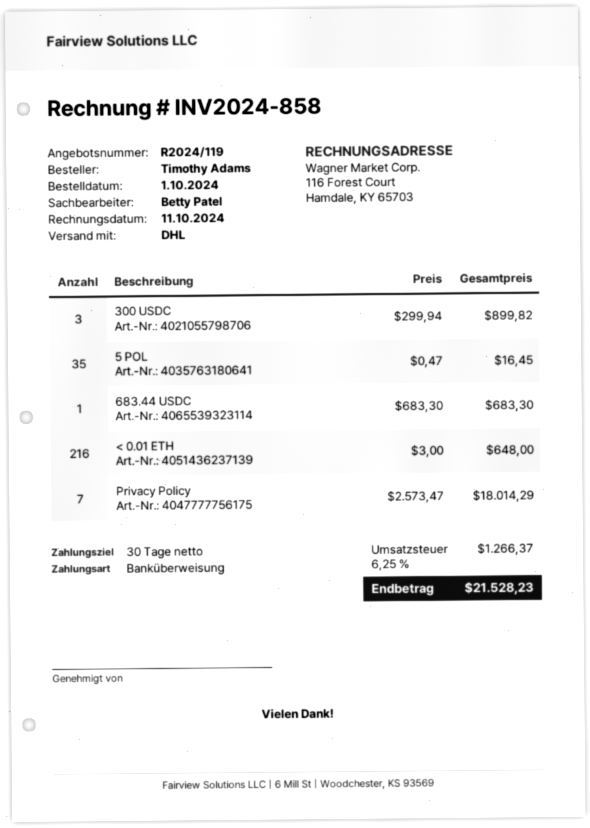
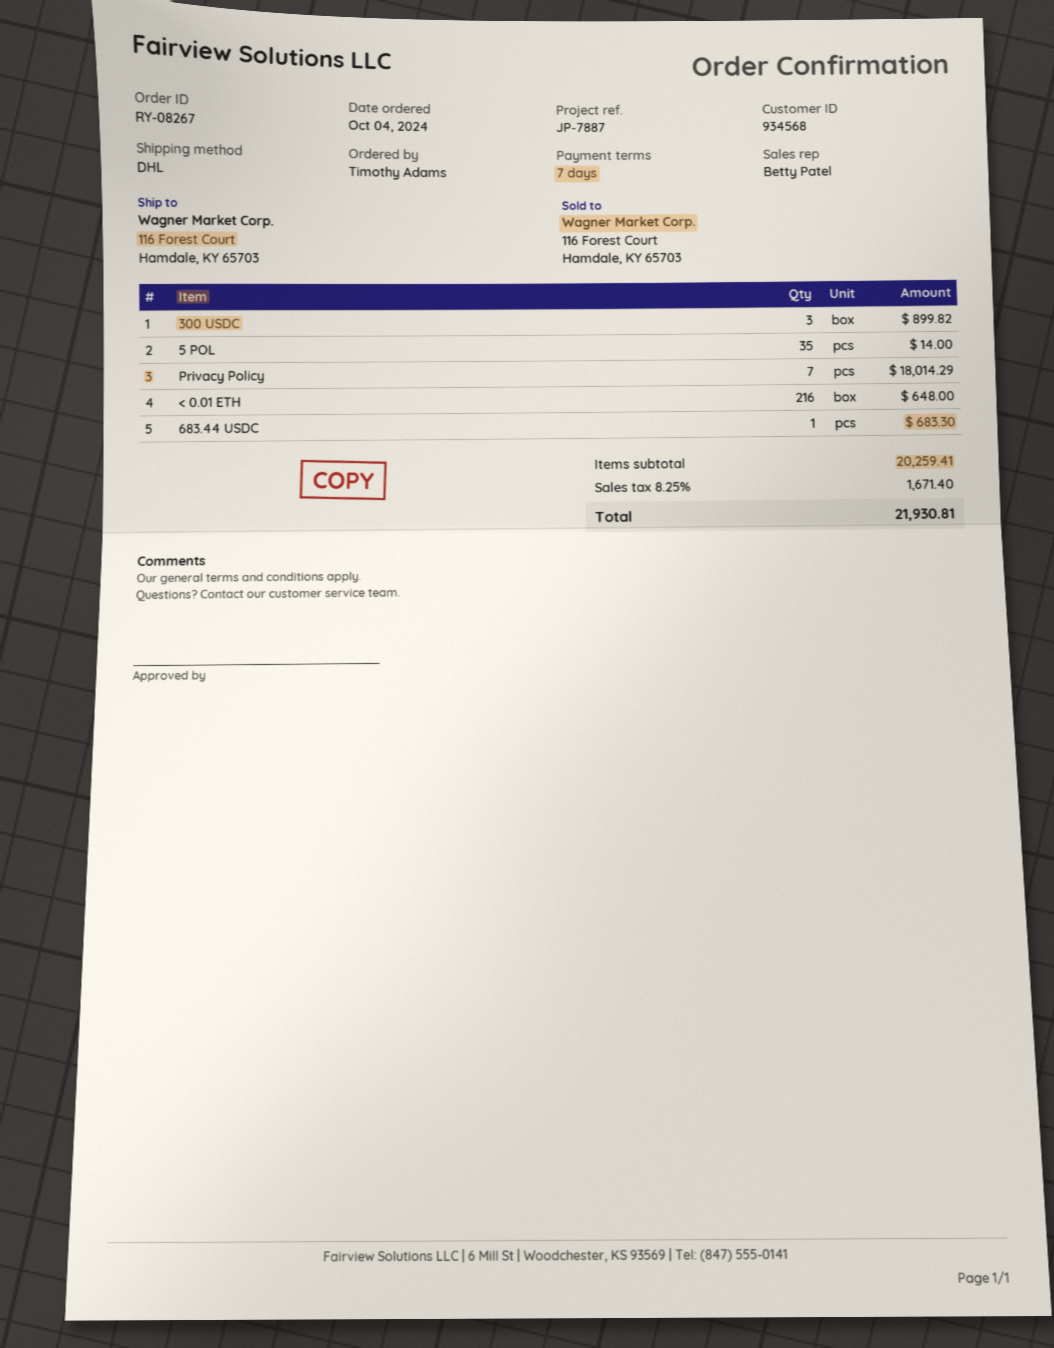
order date: 2024-10-01 -> 2024-10-04
payment terms: 30 days -> 7 days
5 POL: 35 for 16.45 -> 35 for 14.00
tax: 6.25% = 1266.37 -> 8.25% = 1671.40
total: 21528.23 -> 21930.81

